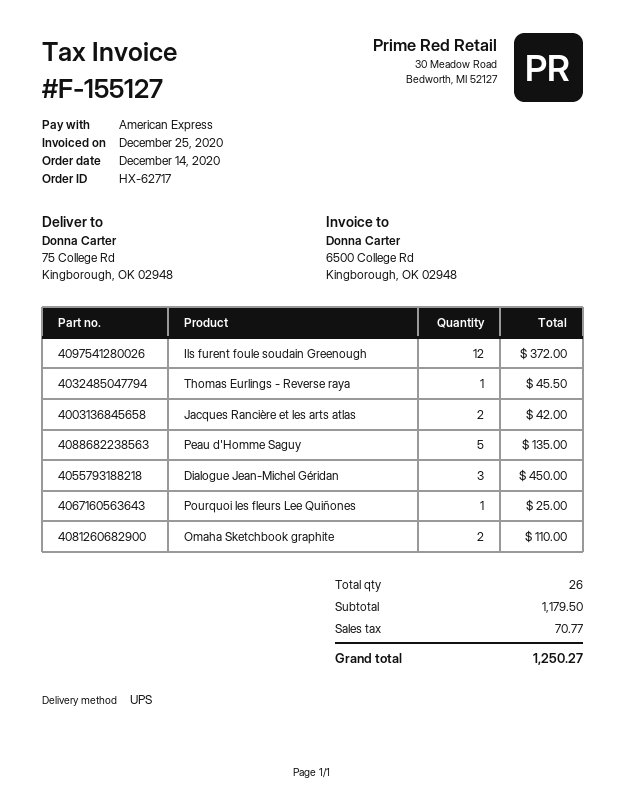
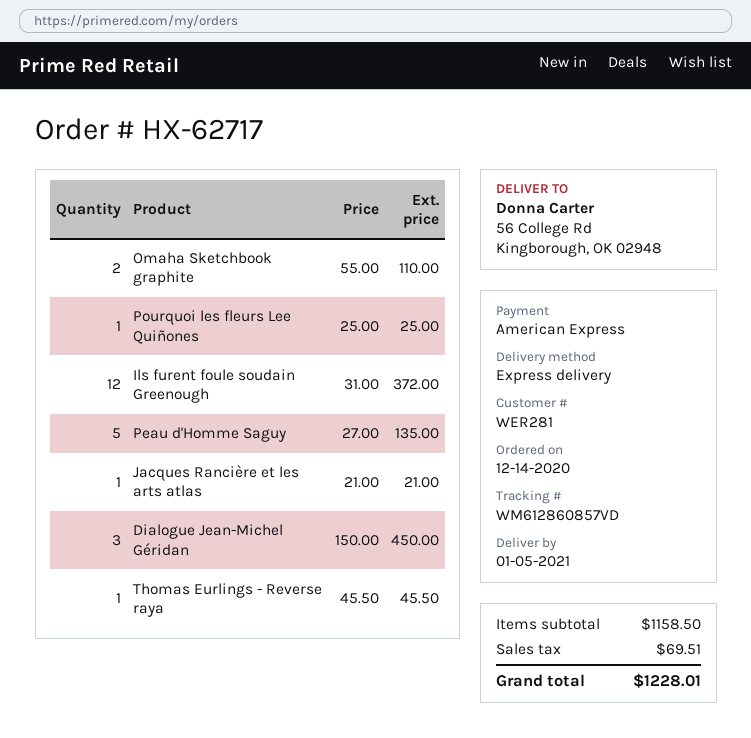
shipping method: UPS -> express
ship to: 75 College Rd, Kingborough, OK 02948 -> 56 College Rd, Kingborough, OK 02948
Jacques Rancière et les arts atlas: 2 for 42.00 -> 1 for 21.00
subtotal: 1179.50 -> 1158.50
tax: 70.77 -> 69.51
total: 1250.27 -> 1228.01

